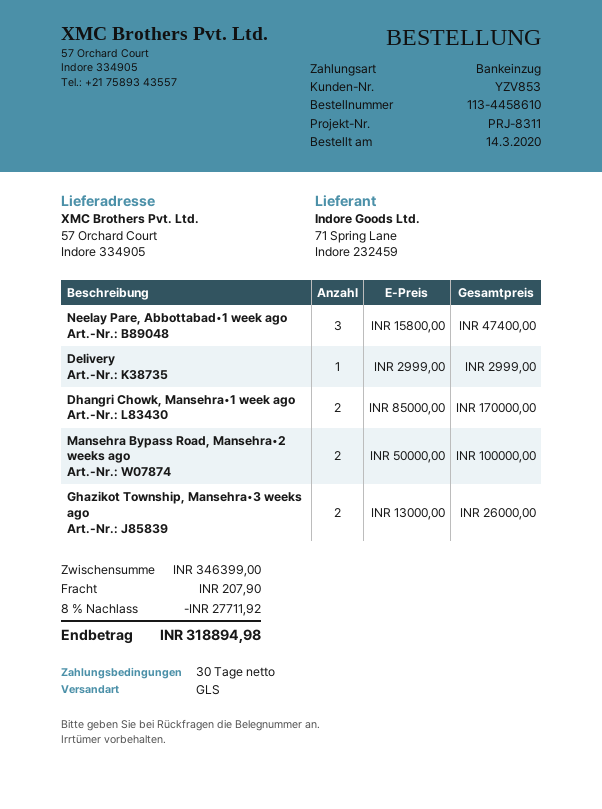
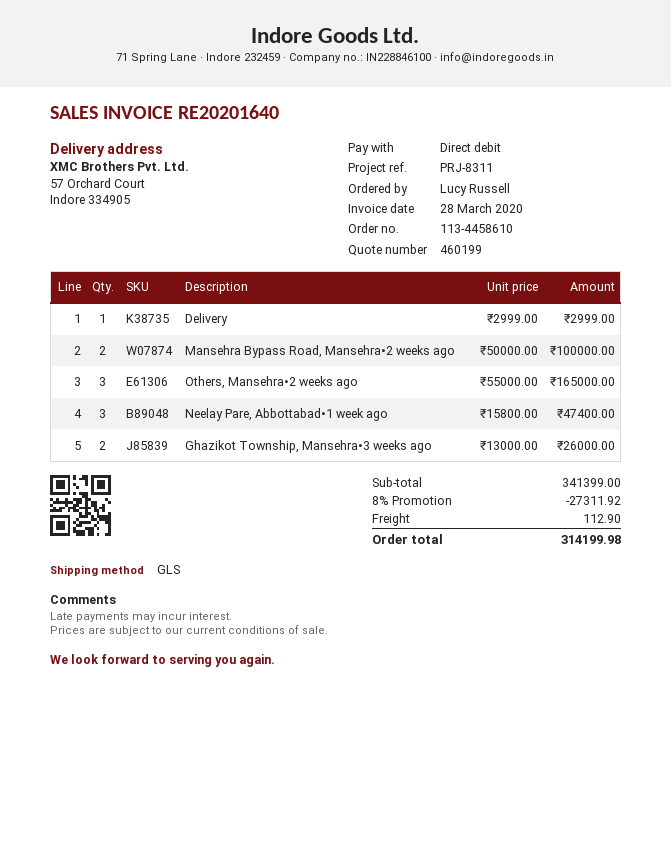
Dhangri Chowk, Mansehra•1 week ago: 2 x 85000.00 = 170000.00 -> none
Others, Mansehra•2 weeks ago: none -> 3 x 55000.00 = 165000.00
subtotal: 346399.00 -> 341399.00
discount: 8% = 27711.92 -> 8% = 27311.92
shipping: 207.90 -> 112.90
total: 318894.98 -> 314199.98

